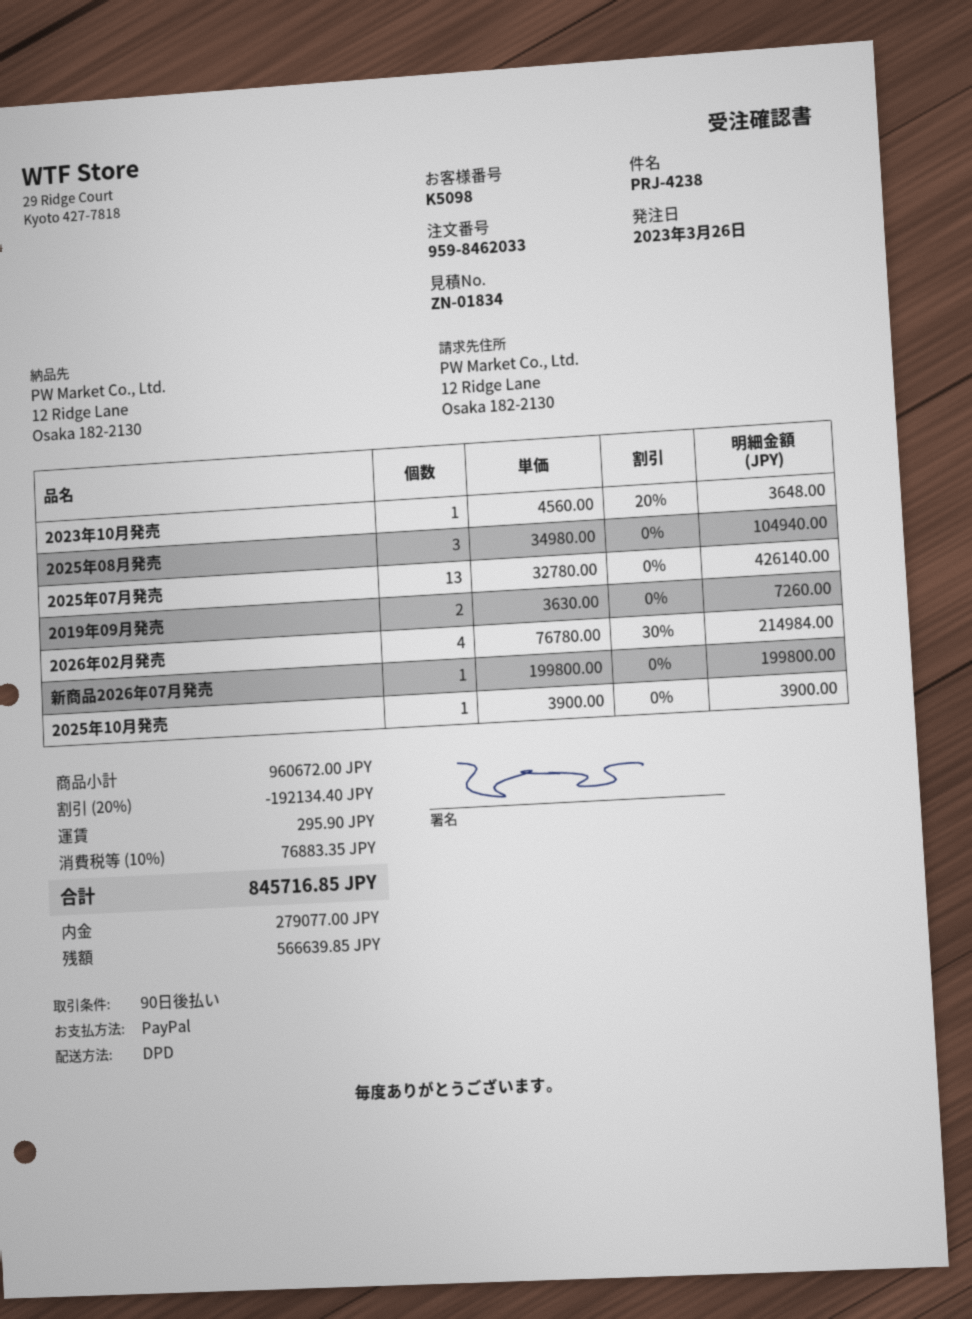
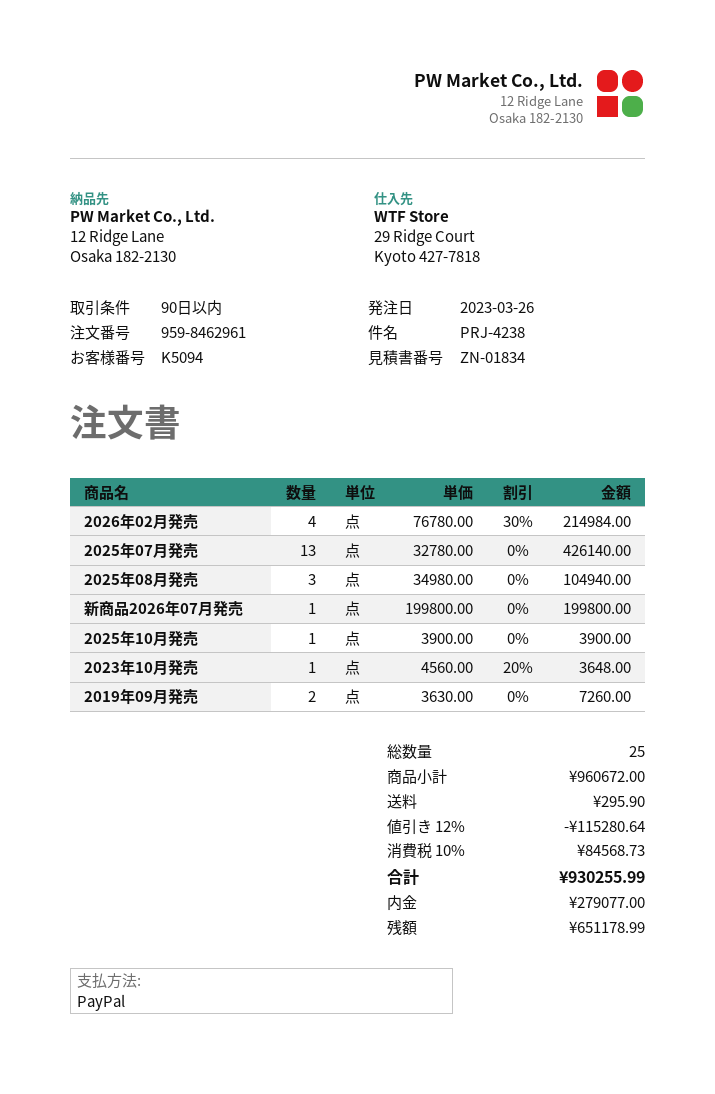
order number: 959-8462033 -> 959-8462961
customer number: K5098 -> K5094
discount: 20% = 192134.40 -> 12% = 115280.64
tax: 10% = 76883.35 -> 10% = 84568.73
total: 845716.85 -> 930255.99
balance: 566639.85 -> 651178.99

